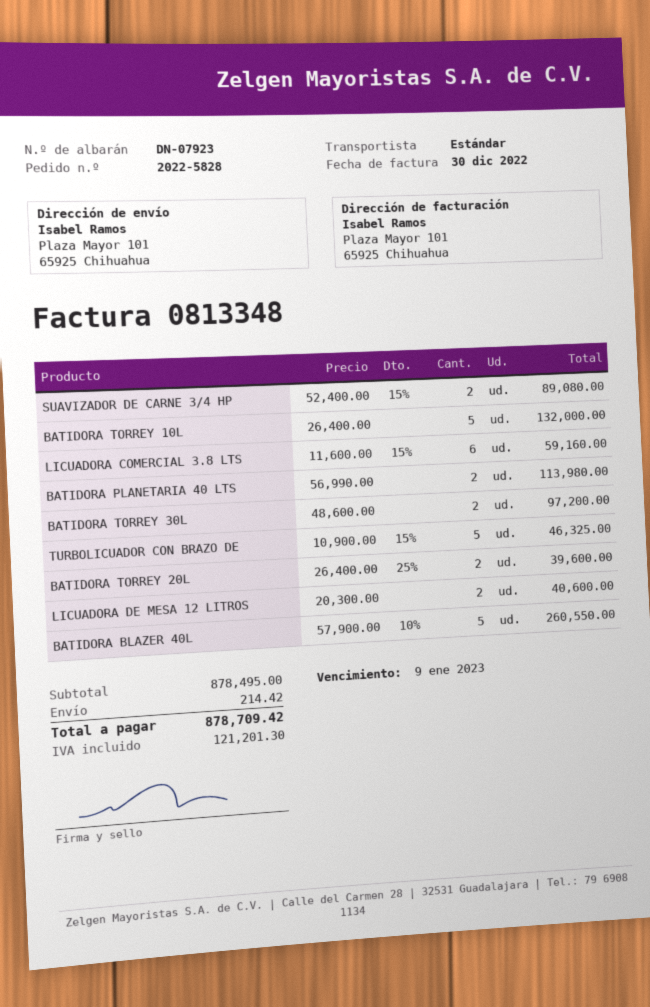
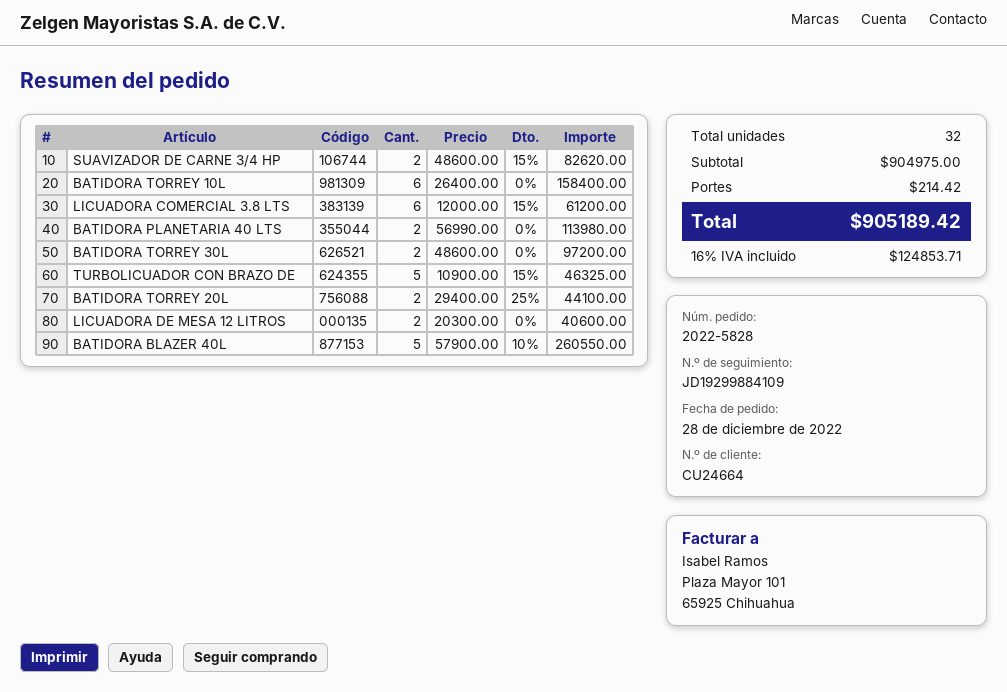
SUAVIZADOR DE CARNE 3/4 HP: 2 x 52400.00 - 15% = 89080.00 -> 2 x 48600.00 - 15% = 82620.00
BATIDORA TORREY 10L: 5 x 26400.00 = 132000.00 -> 6 x 26400.00 = 158400.00
LICUADORA COMERCIAL 3.8 LTS: 6 x 11600.00 - 15% = 59160.00 -> 6 x 12000.00 - 15% = 61200.00
BATIDORA TORREY 20L: 2 x 26400.00 - 25% = 39600.00 -> 2 x 29400.00 - 25% = 44100.00
subtotal: 878495.00 -> 904975.00
tax: 121201.30 -> 124853.71
total: 878709.42 -> 905189.42

